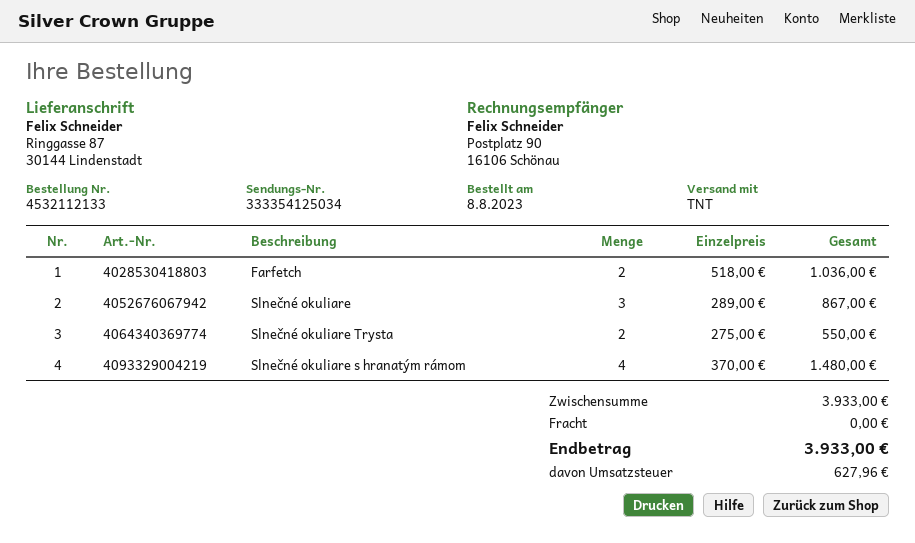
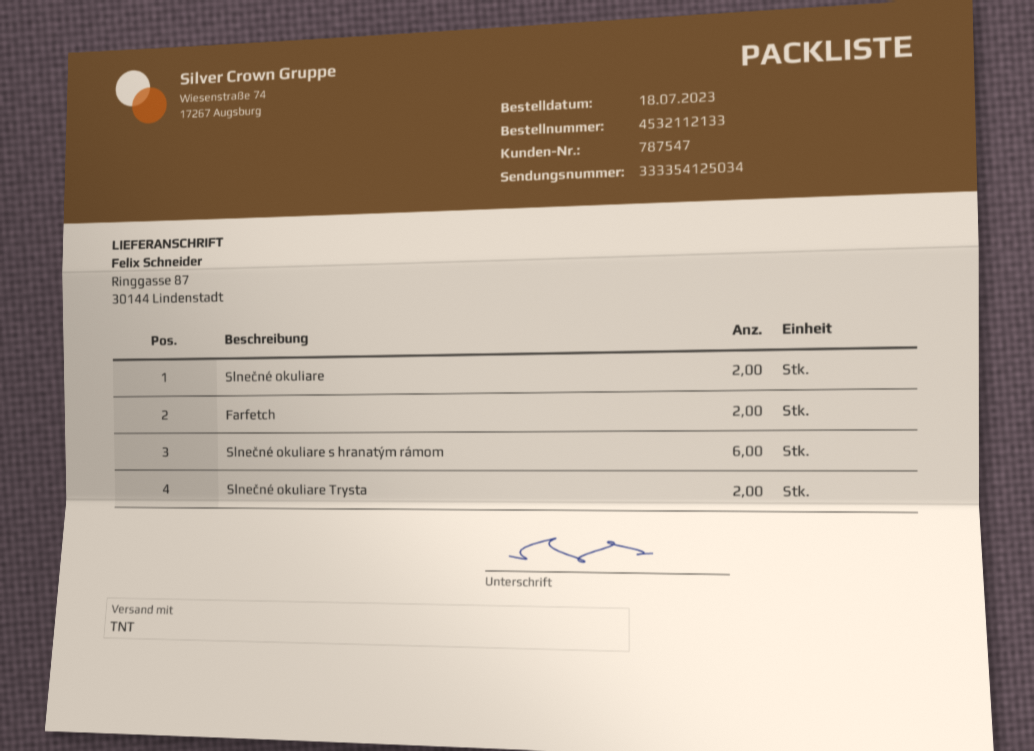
order date: 2023-08-08 -> 2023-07-18
Slnečné okuliare: 3 -> 2
Slnečné okuliare s hranatým rámom: 4 -> 6

